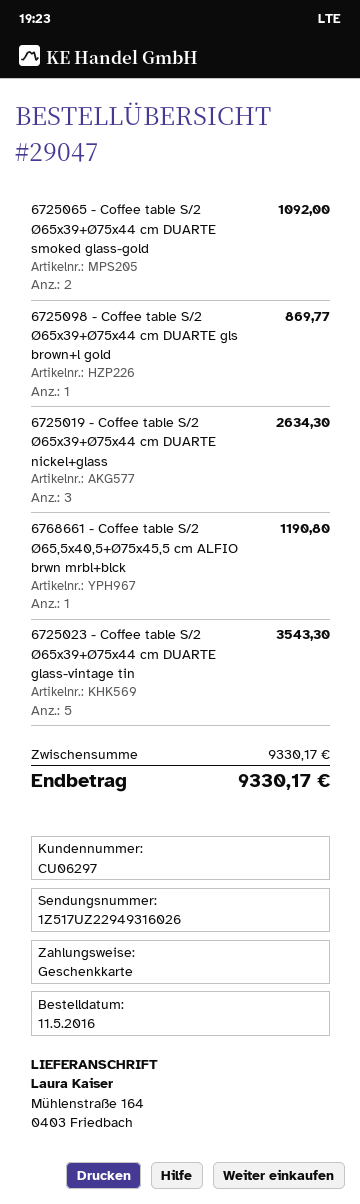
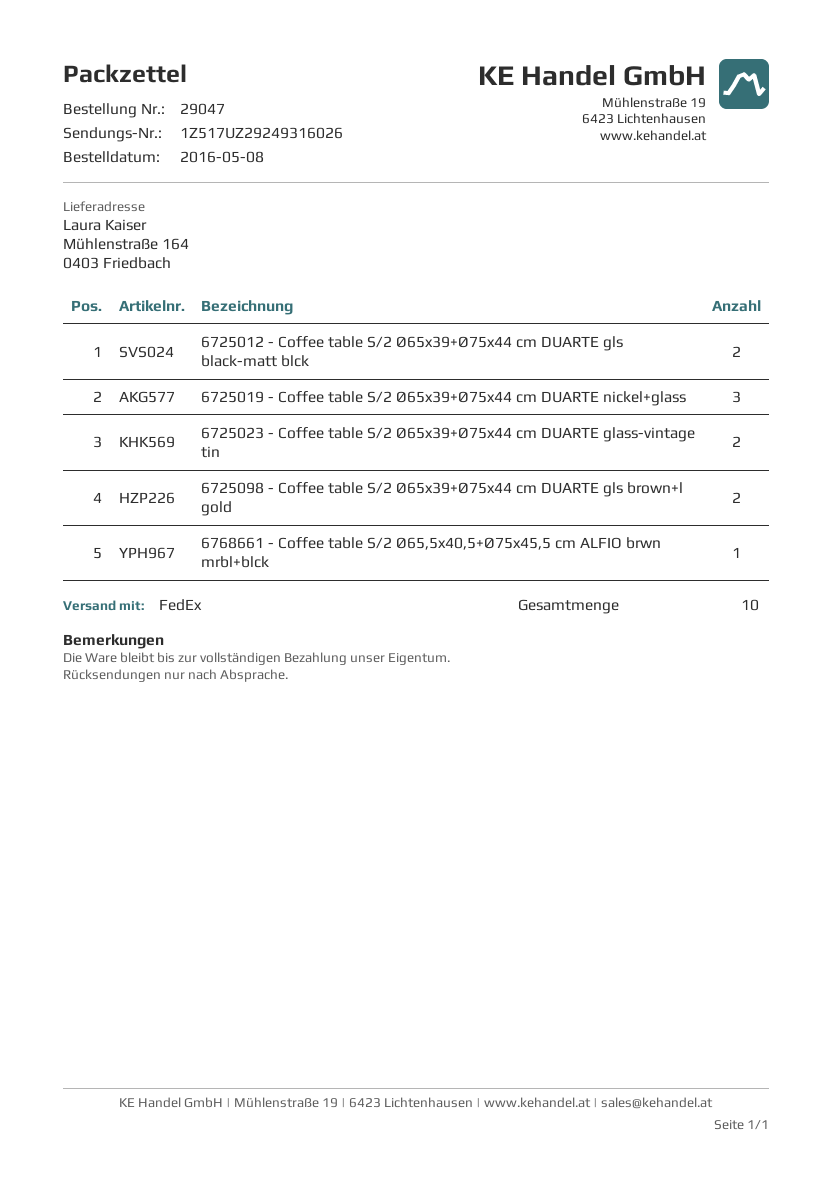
order date: 2016-05-11 -> 2016-05-08
tracking number: 1Z517UZ22949316026 -> 1Z517UZ29249316026
6725065 - Coffee table S/2 Ø65x39+Ø75x44 cm DUARTE smoked glass-gold: 2 -> none
6725098 - Coffee table S/2 Ø65x39+Ø75x44 cm DUARTE gls brown+l gold: 1 -> 2
6725023 - Coffee table S/2 Ø65x39+Ø75x44 cm DUARTE glass-vintage tin: 5 -> 2
6725012 - Coffee table S/2 Ø65x39+Ø75x44 cm DUARTE gls black-matt blck: none -> 2

